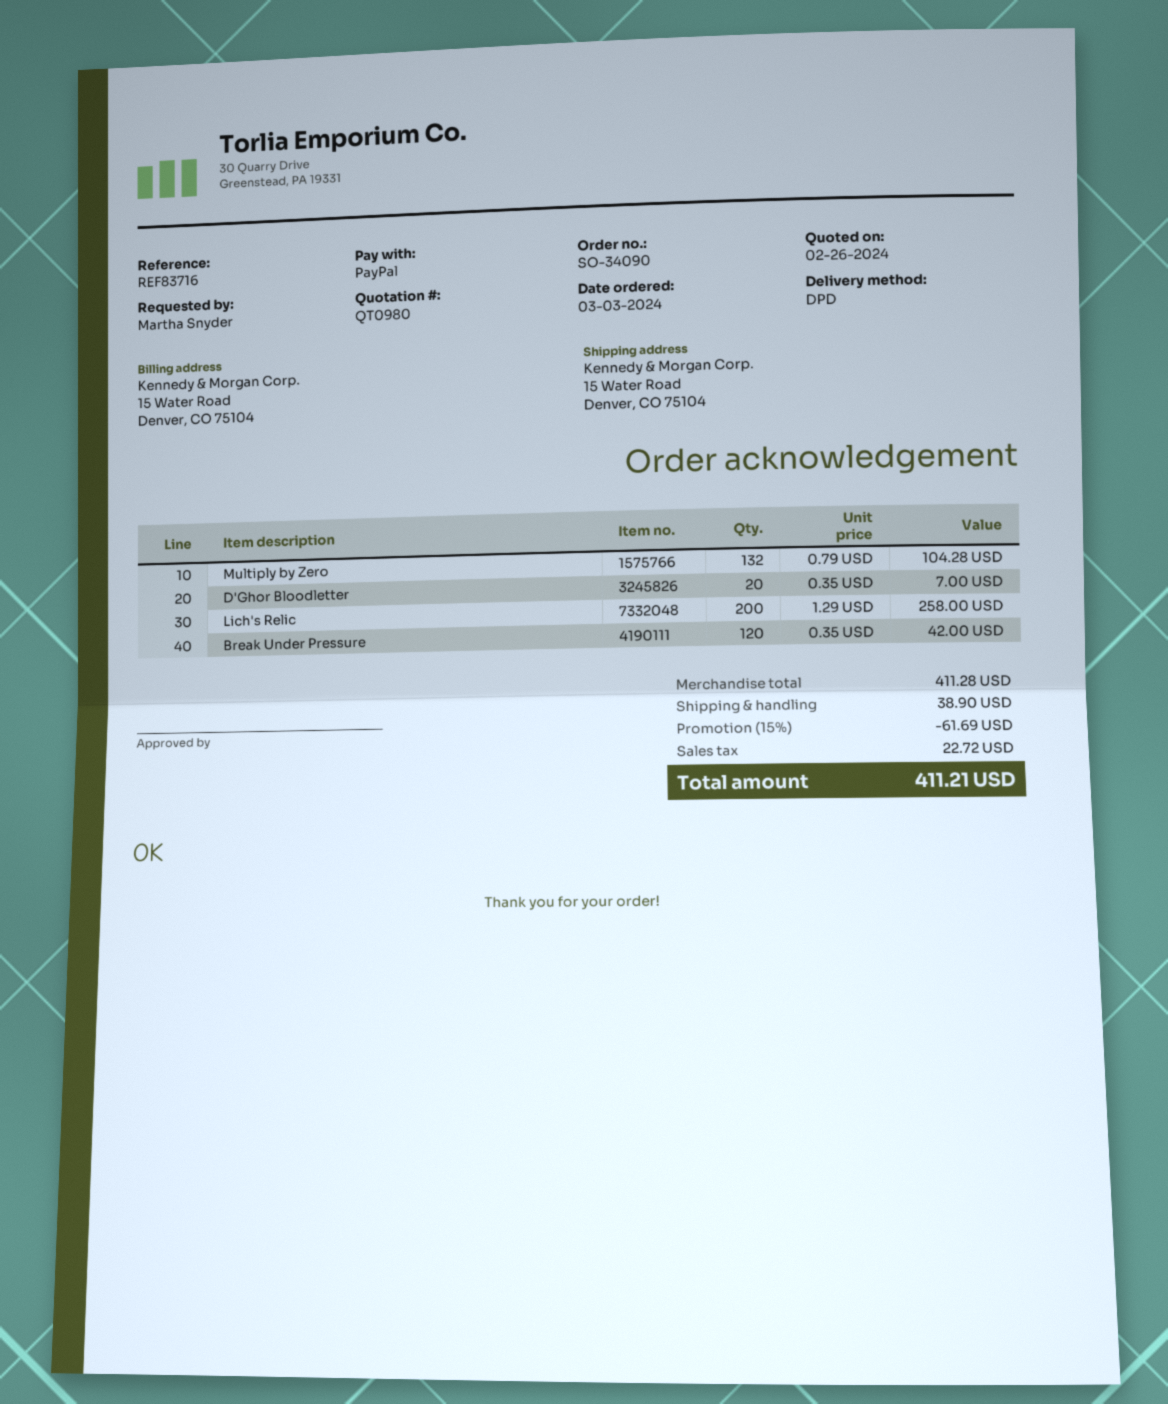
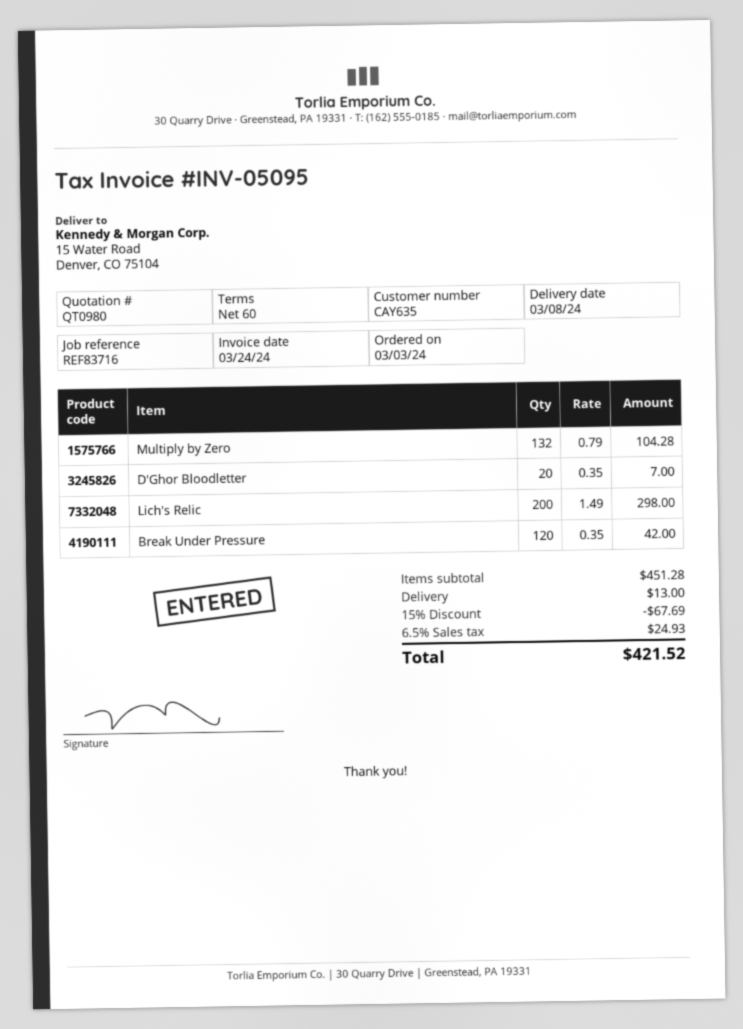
Lich's Relic: 200 x 1.29 = 258.00 -> 200 x 1.49 = 298.00
subtotal: 411.28 -> 451.28
discount: 15% = 61.69 -> 15% = 67.69
shipping: 38.90 -> 13.00
tax: 22.72 -> 24.93
total: 411.21 -> 421.52

